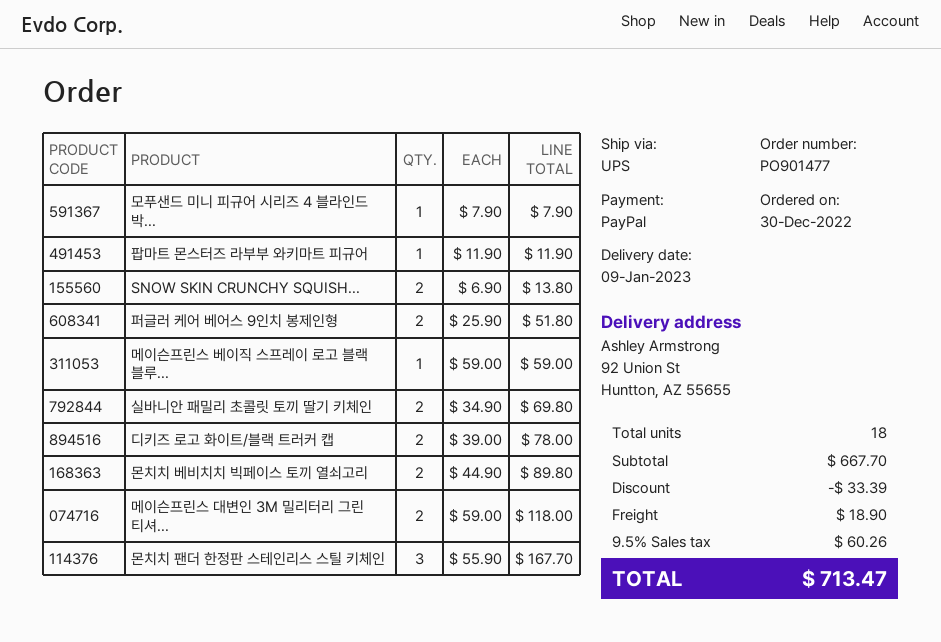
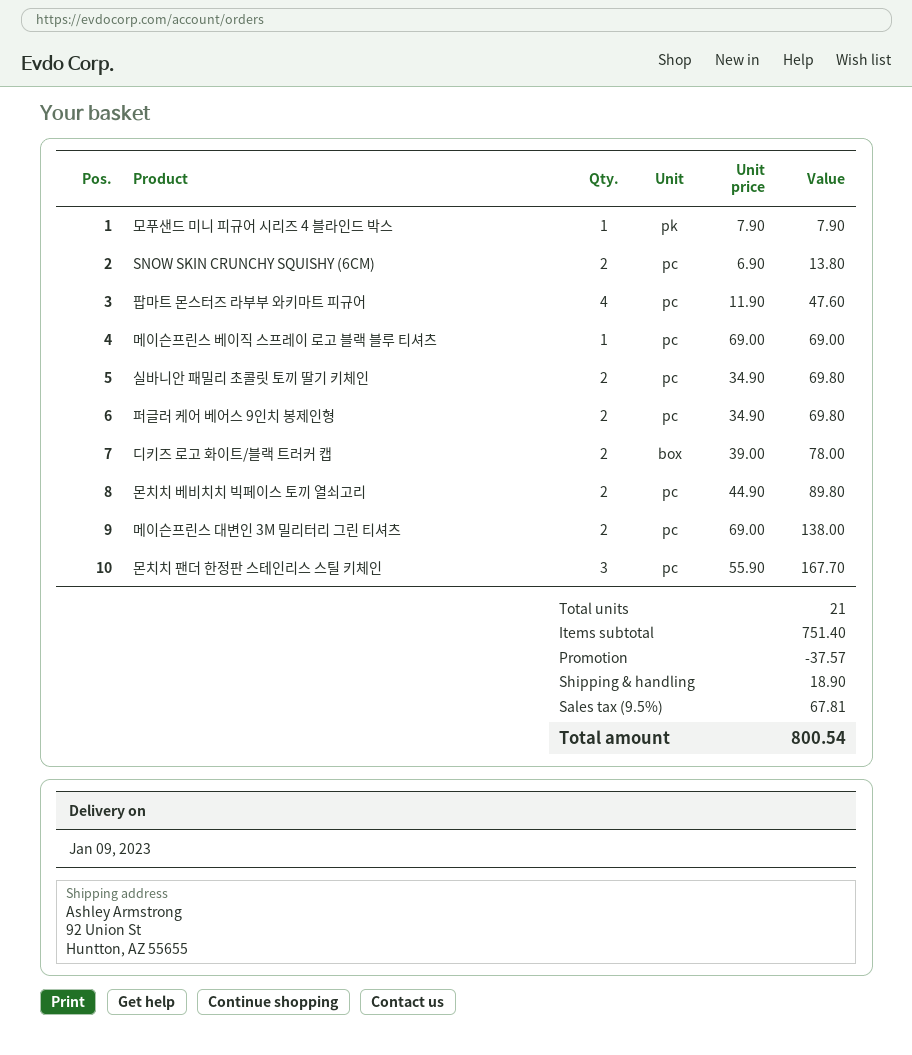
팝마트 몬스터즈 라부부 와키마트 피규어: 1 x 11.90 = 11.90 -> 4 x 11.90 = 47.60
퍼글러 케어 베어스 9인치 봉제인형: 2 x 25.90 = 51.80 -> 2 x 34.90 = 69.80
메이슨프린스 베이직 스프레이 로고 블랙 블루...: 1 x 59.00 = 59.00 -> 1 x 69.00 = 69.00
메이슨프린스 대변인 3M 밀리터리 그린 티셔...: 2 x 59.00 = 118.00 -> 2 x 69.00 = 138.00
total quantity: 18 -> 21
subtotal: 667.70 -> 751.40
discount: 33.39 -> 37.57
tax: 9.5% = 60.26 -> 9.5% = 67.81
total: 713.47 -> 800.54

